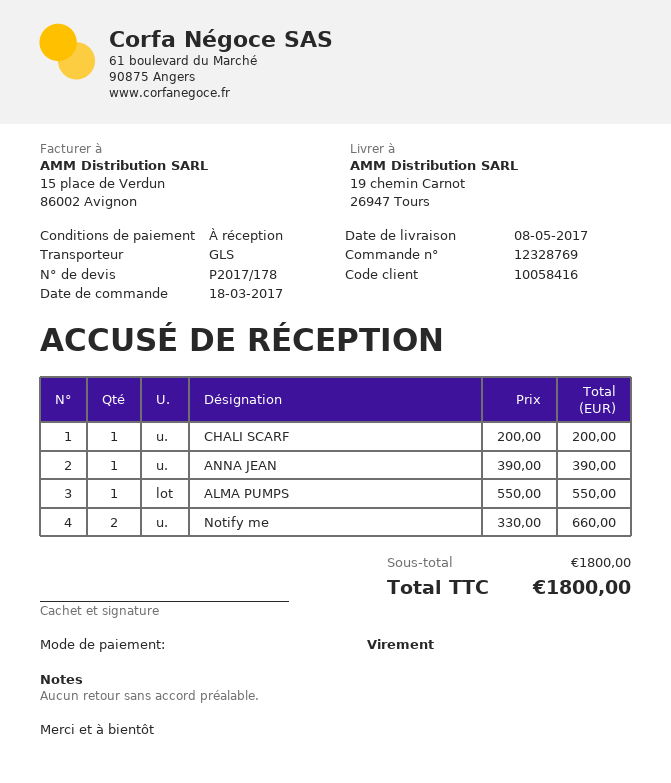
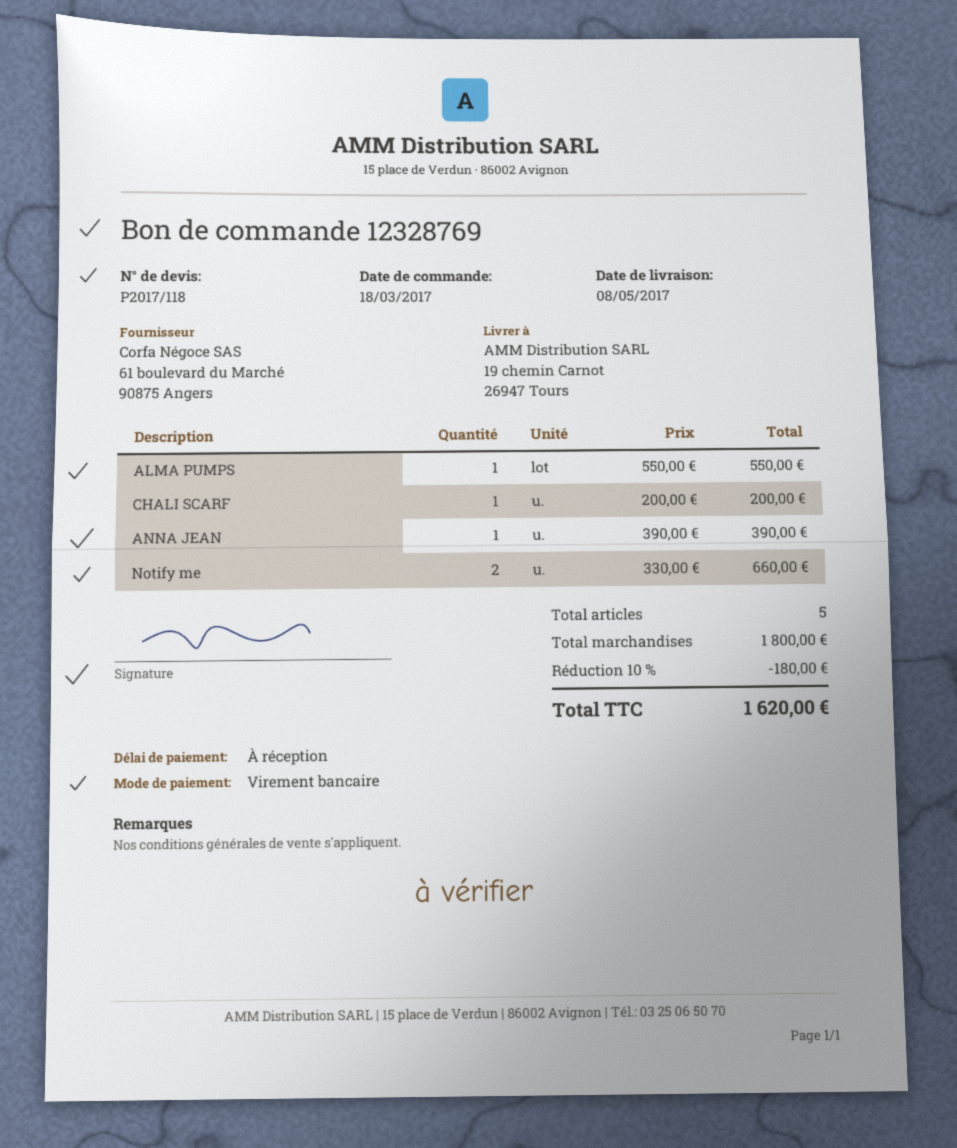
quote number: P2017/178 -> P2017/118
discount: none -> 10% = 180.00
total: 1800.00 -> 1620.00

